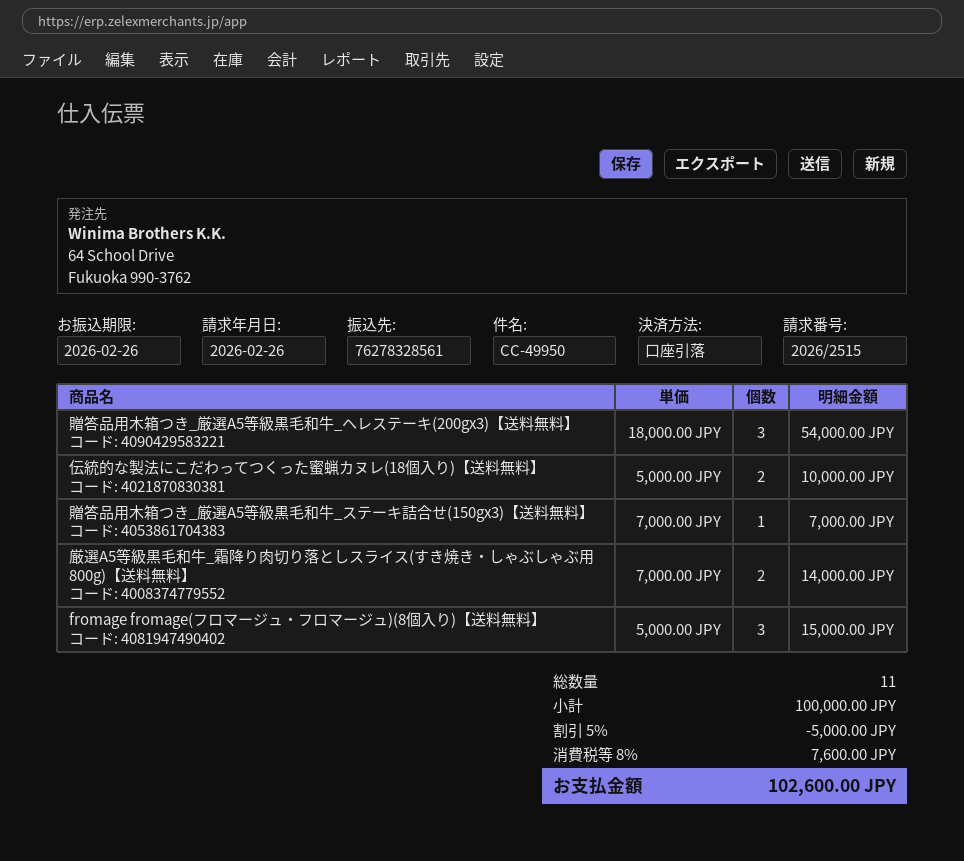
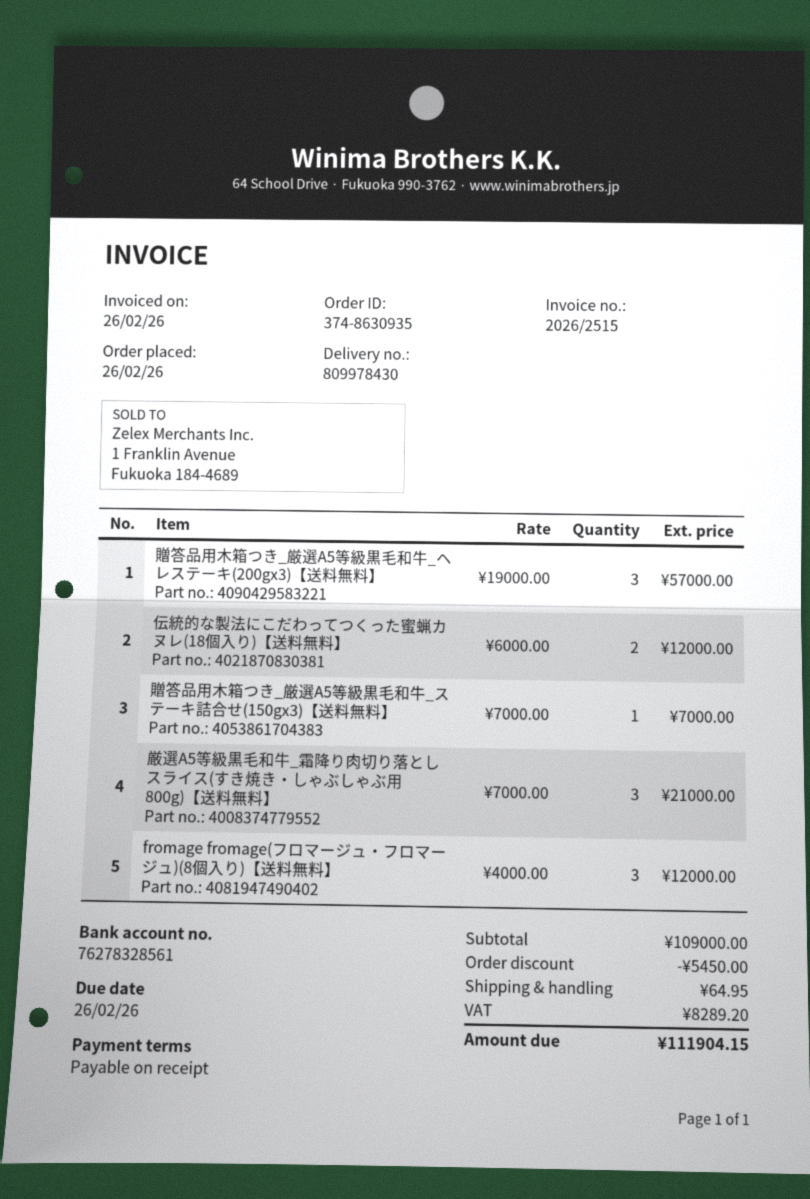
贈答品用木箱つき_厳選A5等級黒毛和牛_ヘレステーキ(200gx3)【送料無料】: 3 x 18000.00 = 54000.00 -> 3 x 19000.00 = 57000.00
伝統的な製法にこだわってつくった蜜蝋カヌレ(18個入り)【送料無料】: 2 x 5000.00 = 10000.00 -> 2 x 6000.00 = 12000.00
厳選A5等級黒毛和牛_霜降り肉切り落としスライス(すき焼き・しゃぶしゃぶ用 800g)【送料無料】: 2 x 7000.00 = 14000.00 -> 3 x 7000.00 = 21000.00
fromage fromage(フロマージュ・フロマージュ)(8個入り)【送料無料】: 3 x 5000.00 = 15000.00 -> 3 x 4000.00 = 12000.00
subtotal: 100000.00 -> 109000.00
discount: 5000.00 -> 5450.00
shipping: none -> 64.95
tax: 7600.00 -> 8289.20
total: 102600.00 -> 111904.15

